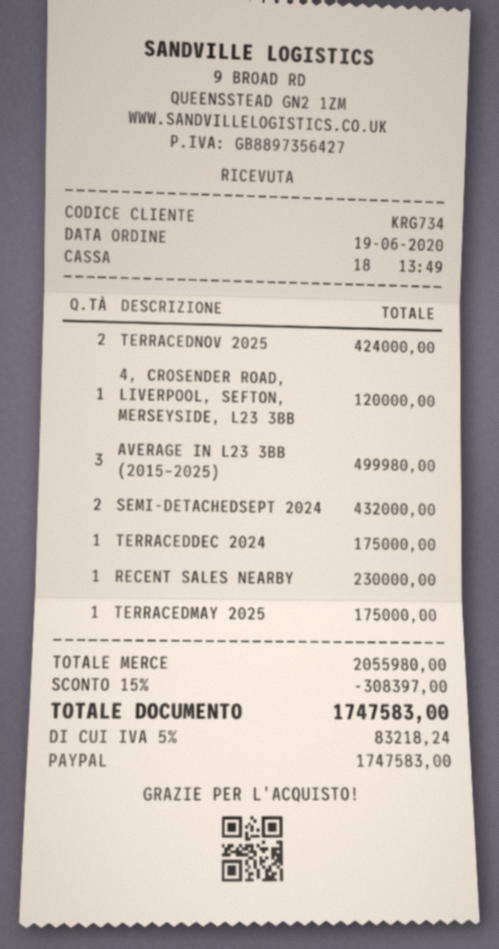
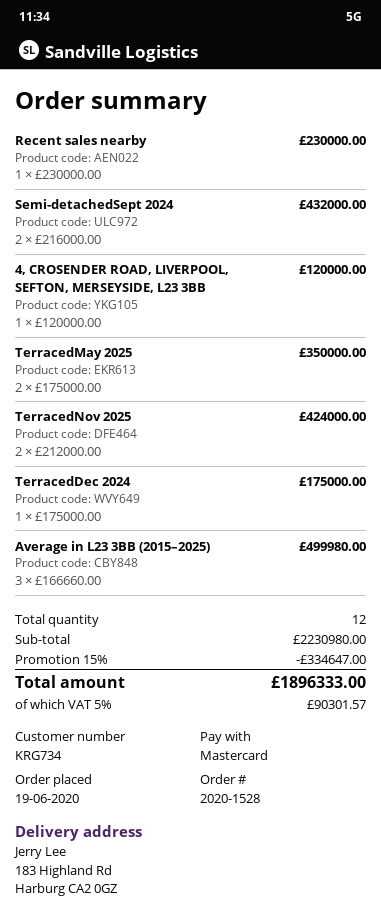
payment method: PayPal -> Mastercard
TERRACEDMAY 2025: 1 for 175000.00 -> 2 for 350000.00
subtotal: 2055980.00 -> 2230980.00
discount: 15% = 308397.00 -> 15% = 334647.00
tax: 5% = 83218.24 -> 5% = 90301.57
total: 1747583.00 -> 1896333.00

